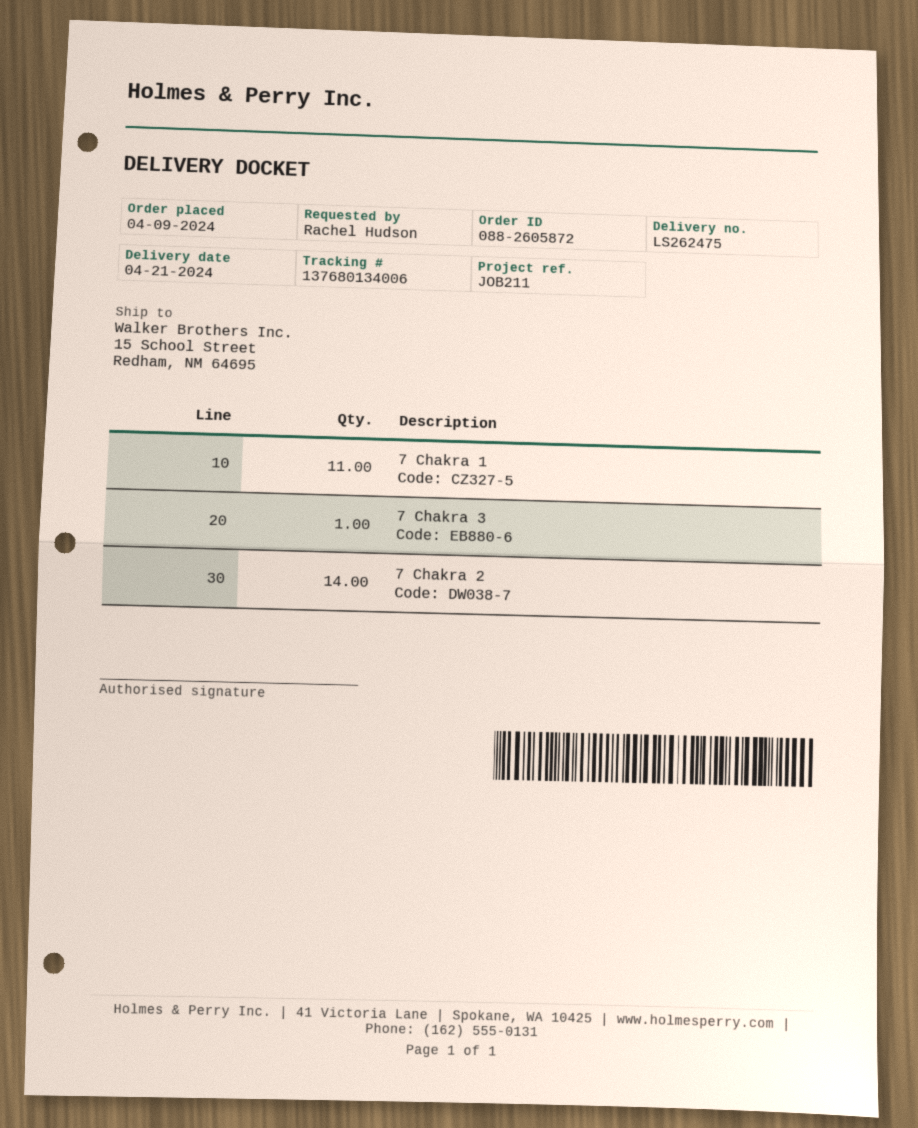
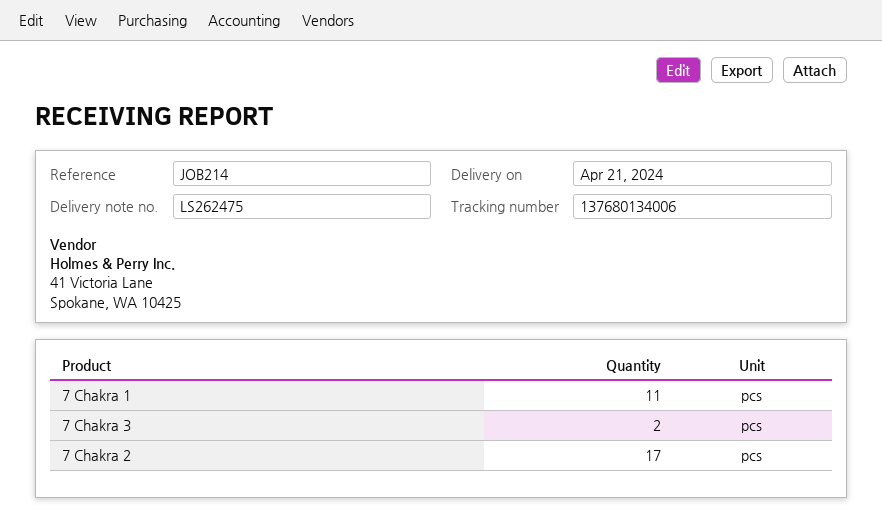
reference: JOB211 -> JOB214
7 Chakra 3: 1 -> 2
7 Chakra 2: 14 -> 17

